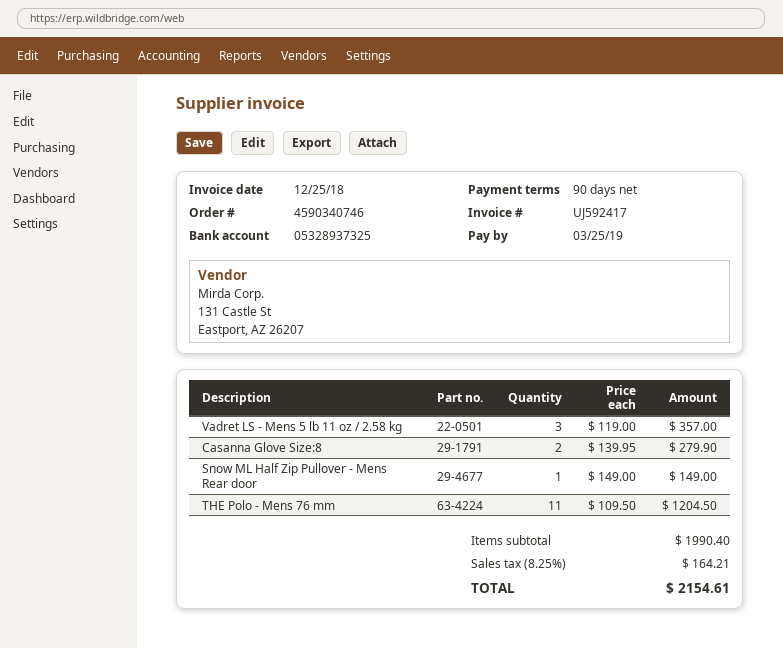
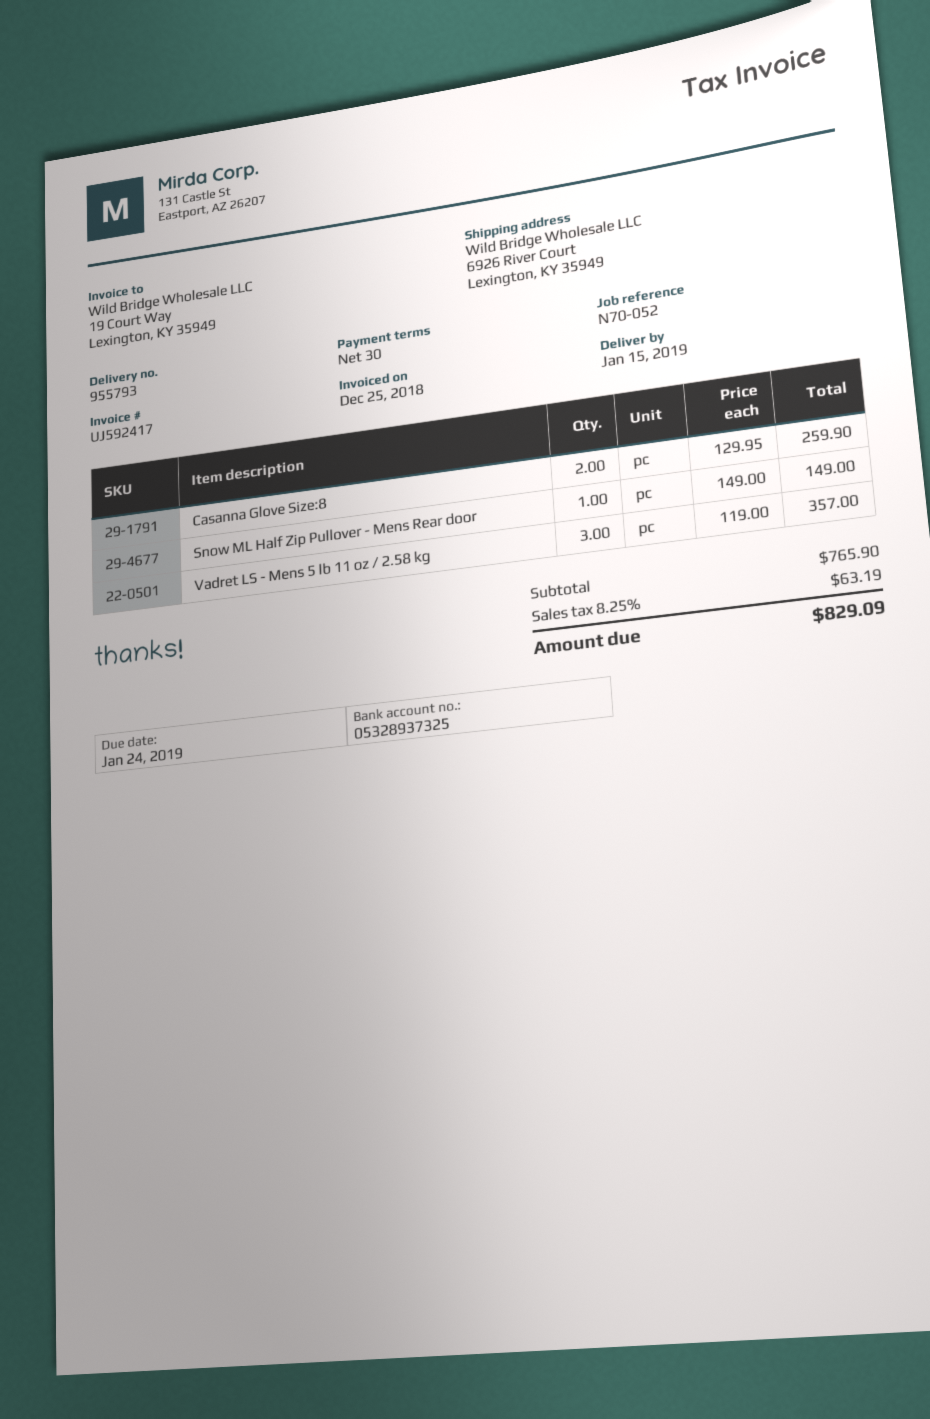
payment terms: 90 days -> 30 days
due date: 2019-03-25 -> 2019-01-24
Casanna Glove Size:8: 2 x 139.95 = 279.90 -> 2 x 129.95 = 259.90
THE Polo - Mens 76 mm: 11 x 109.50 = 1204.50 -> none
subtotal: 1990.40 -> 765.90
tax: 8.25% = 164.21 -> 8.25% = 63.19
total: 2154.61 -> 829.09

